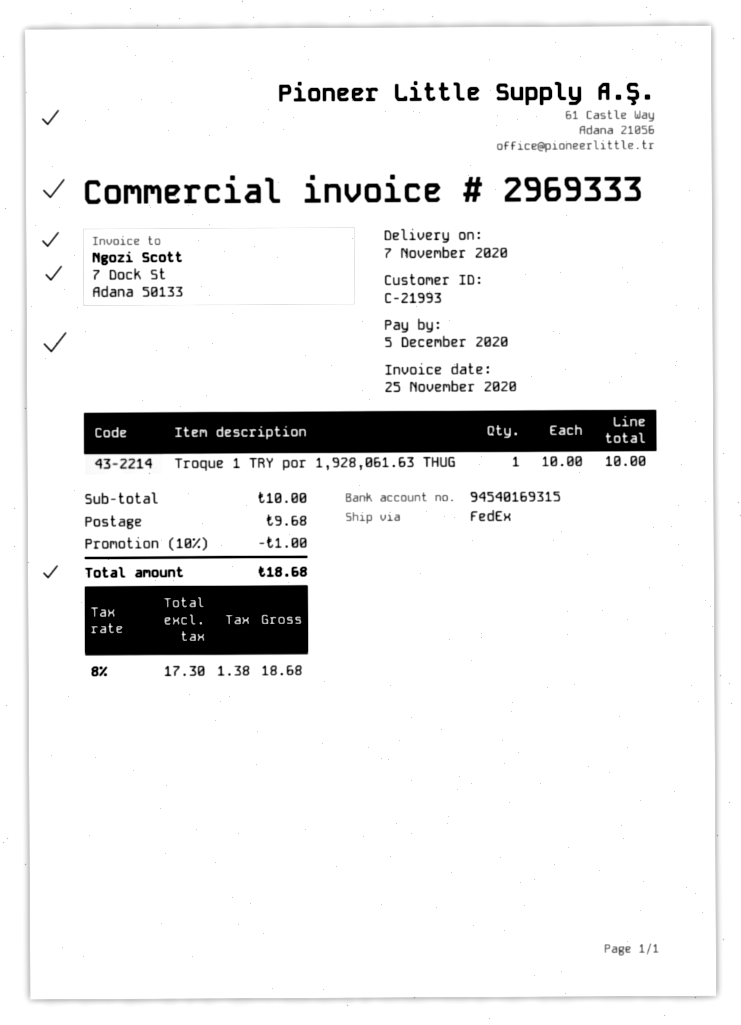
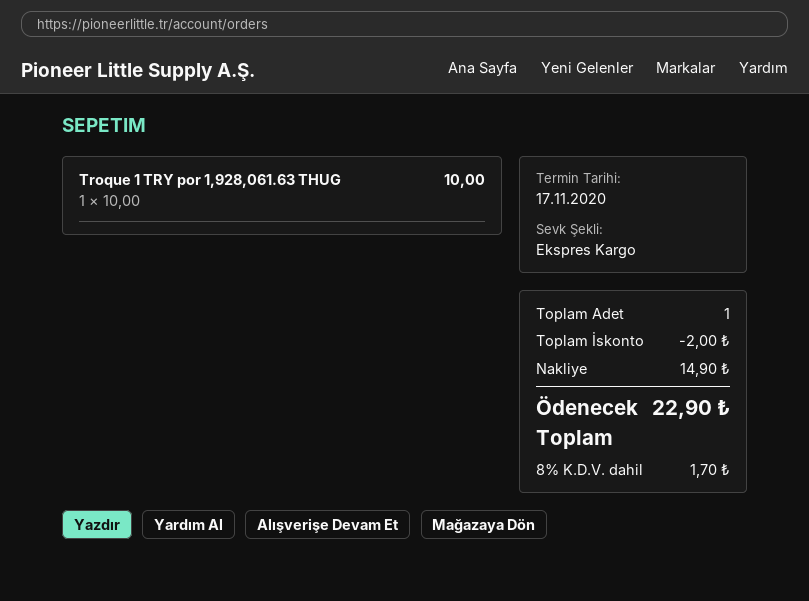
delivery date: 2020-11-07 -> 2020-11-17
shipping method: FedEx -> express
discount: 1.00 -> 2.00
shipping: 9.68 -> 14.90
tax: 8% = 1.38 -> 8% = 1.70
total: 18.68 -> 22.90

